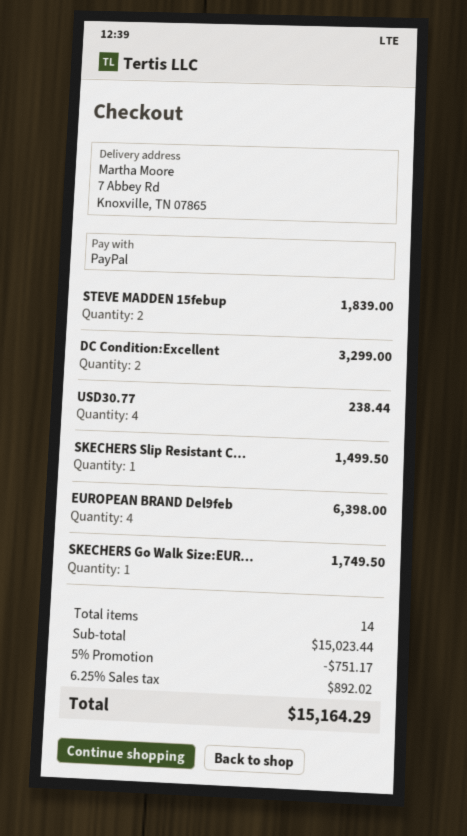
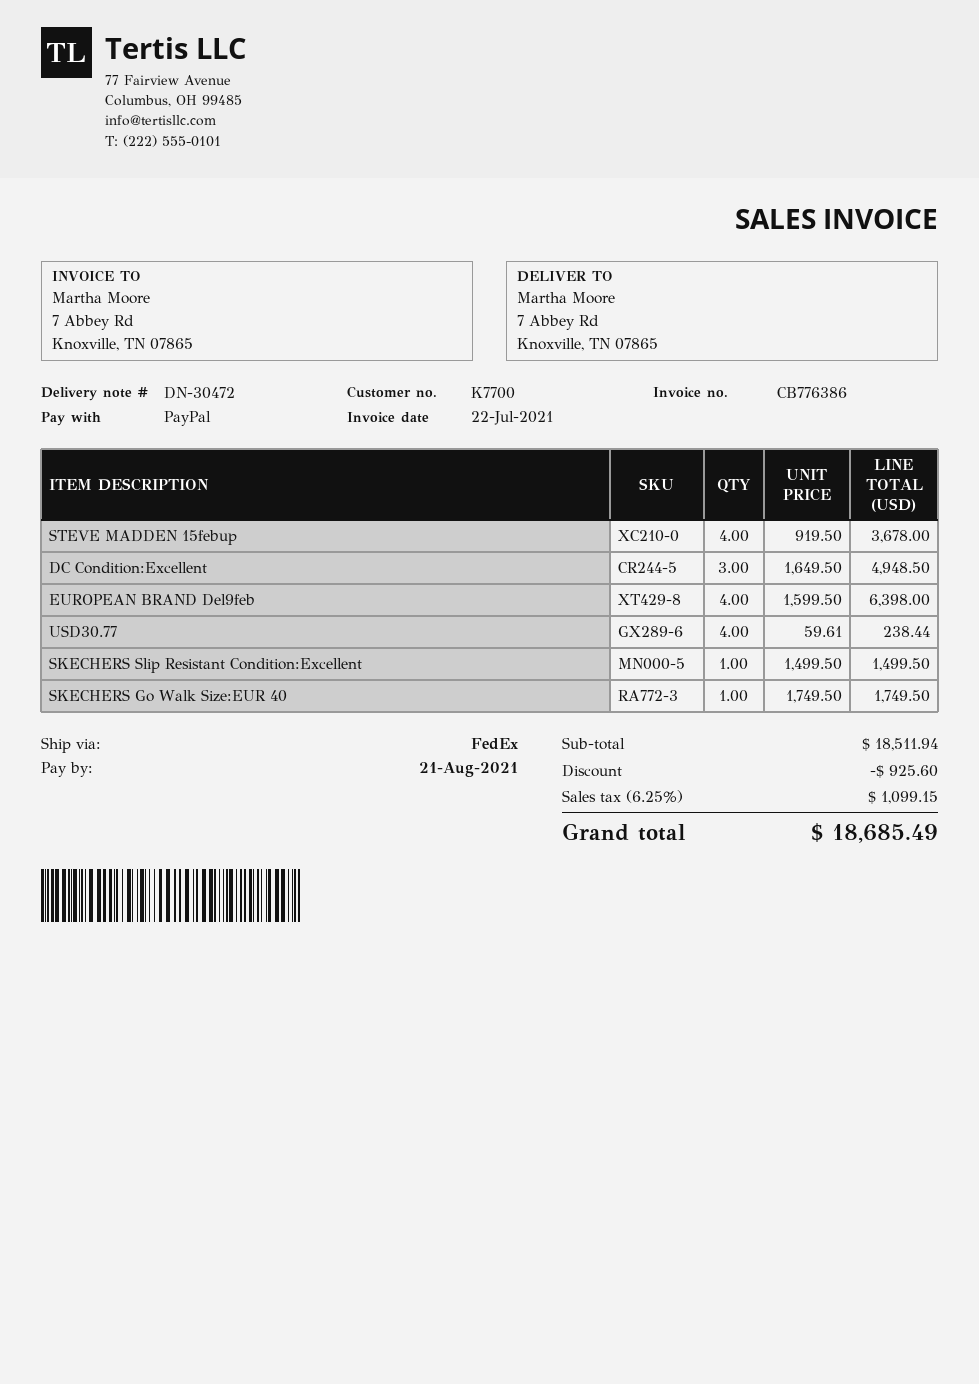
STEVE MADDEN 15febup: 2 for 1839.00 -> 4 for 3678.00
DC Condition:Excellent: 2 for 3299.00 -> 3 for 4948.50
subtotal: 15023.44 -> 18511.94
discount: 751.17 -> 925.60
tax: 6.25% = 892.02 -> 6.25% = 1099.15
total: 15164.29 -> 18685.49

